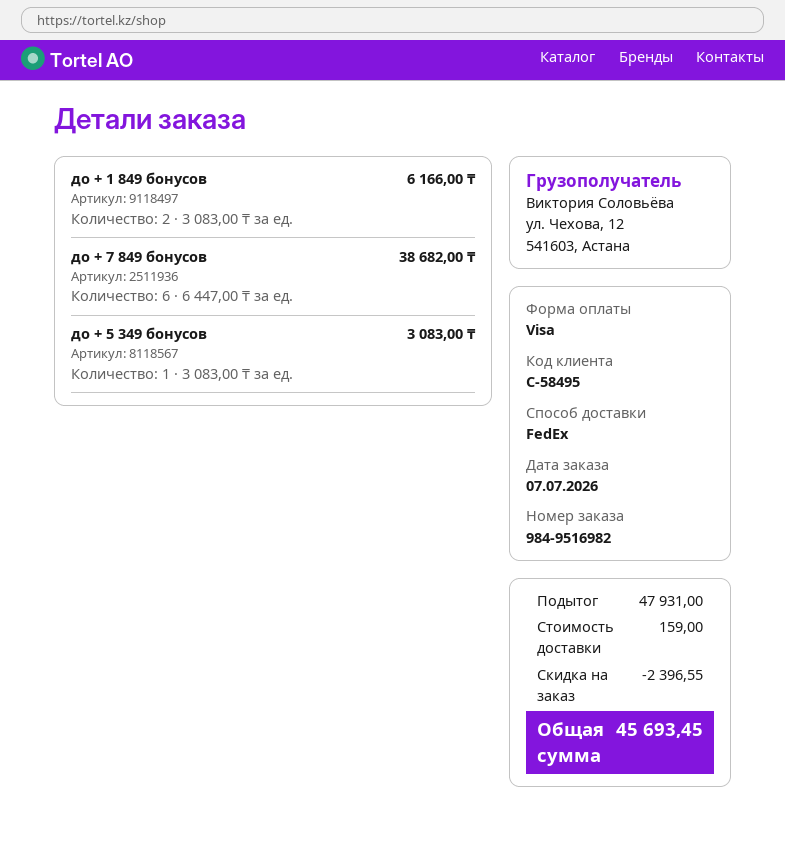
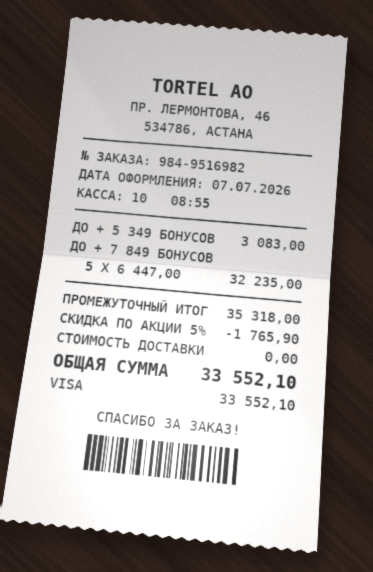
до + 1 849 бонусов: 2 x 3083.00 = 6166.00 -> none
до + 7 849 бонусов: 6 x 6447.00 = 38682.00 -> 5 x 6447.00 = 32235.00
subtotal: 47931.00 -> 35318.00
discount: 2396.55 -> 1765.90
shipping: 159.00 -> 0.00
total: 45693.45 -> 33552.10

